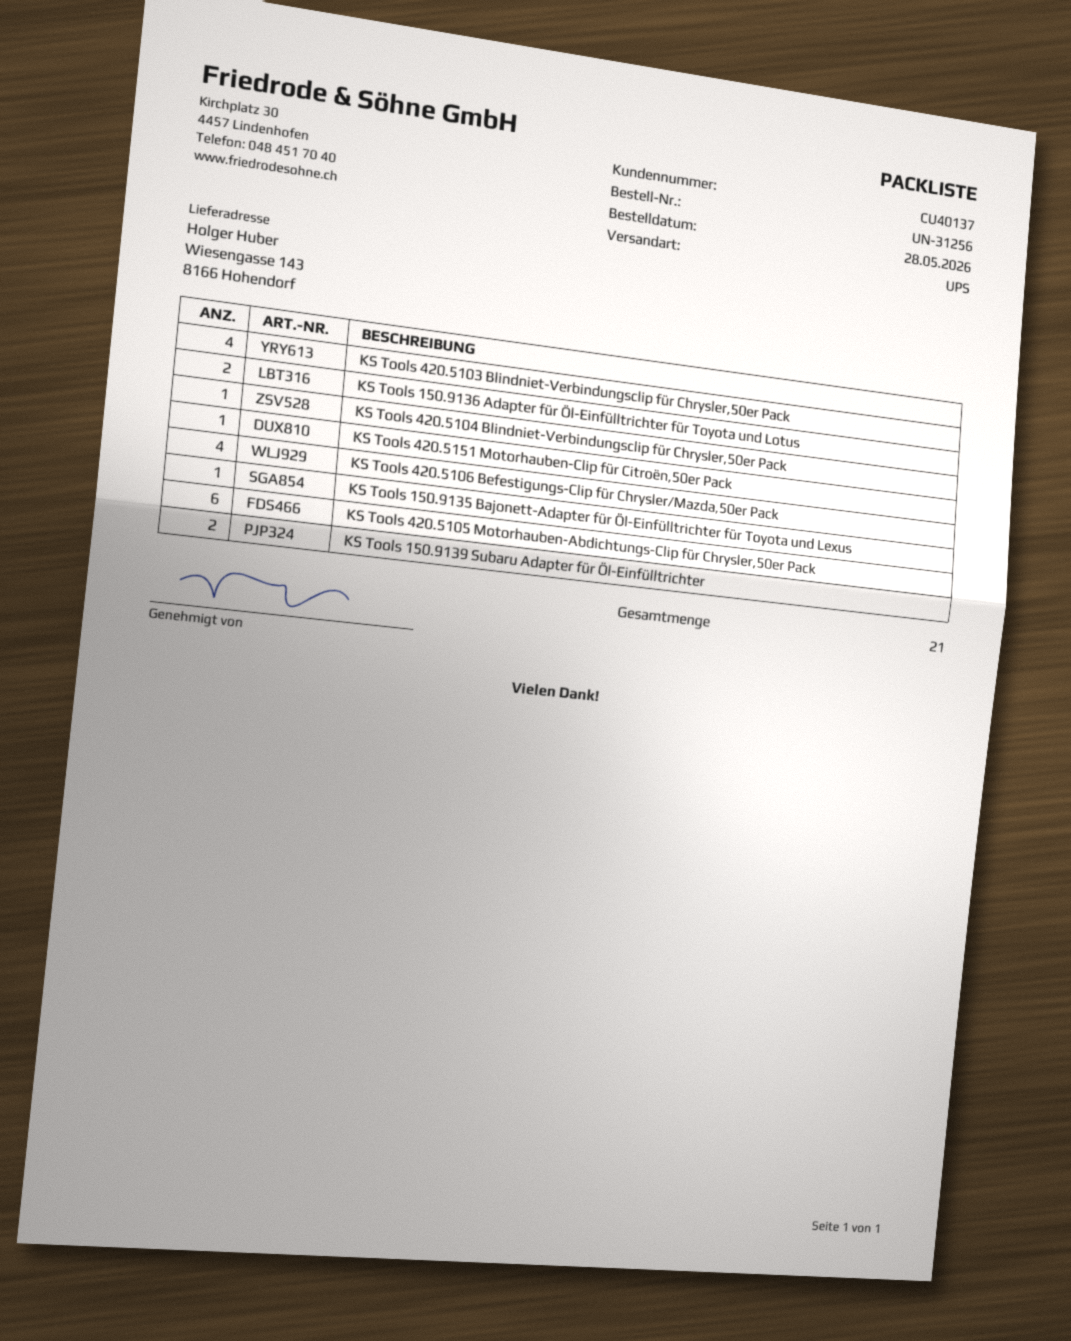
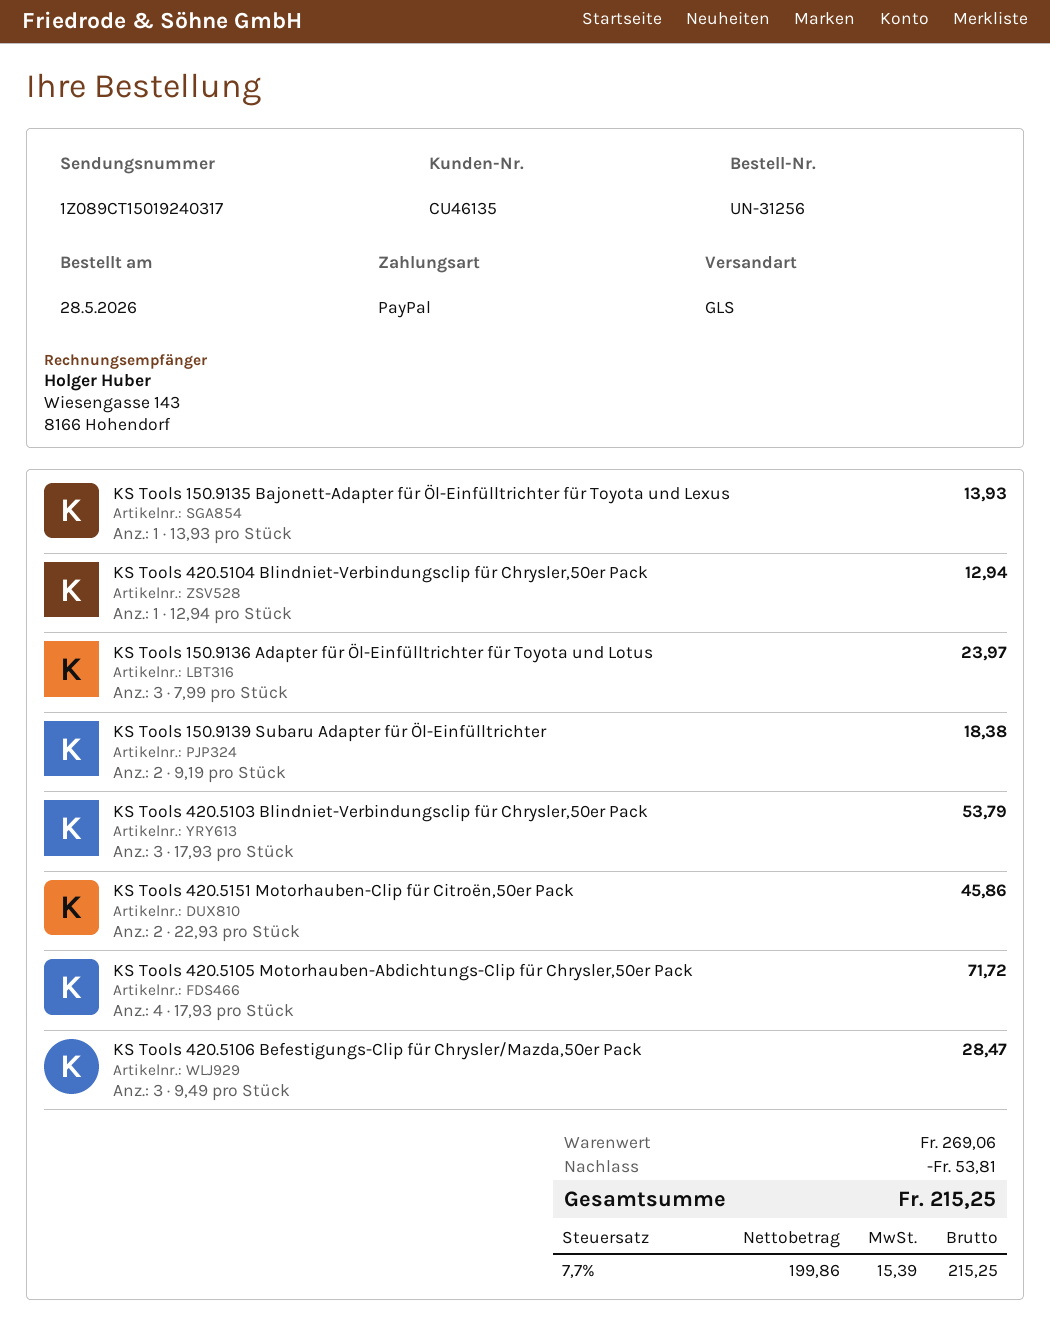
customer number: CU40137 -> CU46135
shipping method: UPS -> GLS
KS Tools 420.5103 Blindniet-Verbindungsclip für Chrysler,50er Pack: 4 -> 3
KS Tools 150.9136 Adapter für Öl-Einfülltrichter für Toyota und Lotus: 2 -> 3
KS Tools 420.5151 Motorhauben-Clip für Citroën,50er Pack: 1 -> 2
KS Tools 420.5106 Befestigungs-Clip für Chrysler/Mazda,50er Pack: 4 -> 3
KS Tools 420.5105 Motorhauben-Abdichtungs-Clip für Chrysler,50er Pack: 6 -> 4

